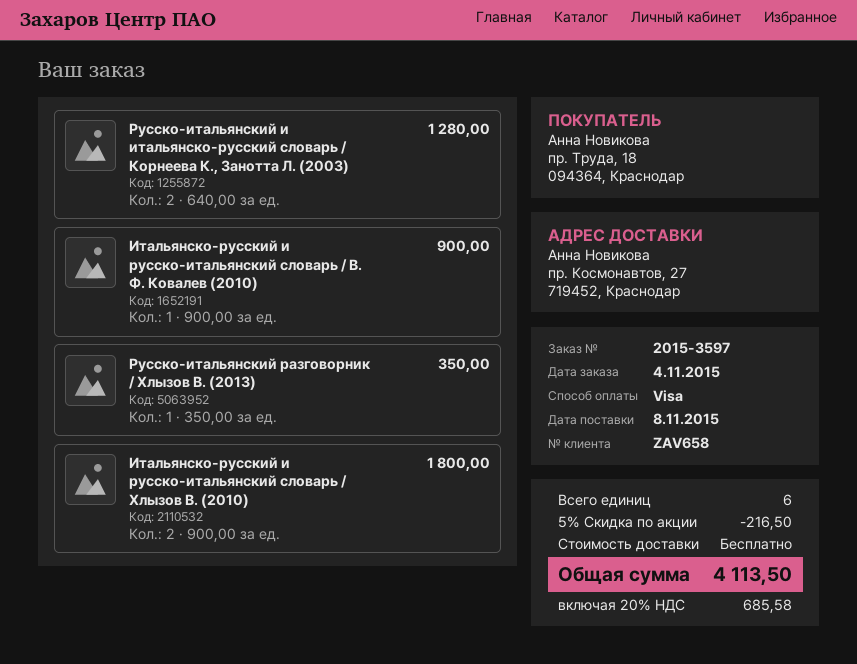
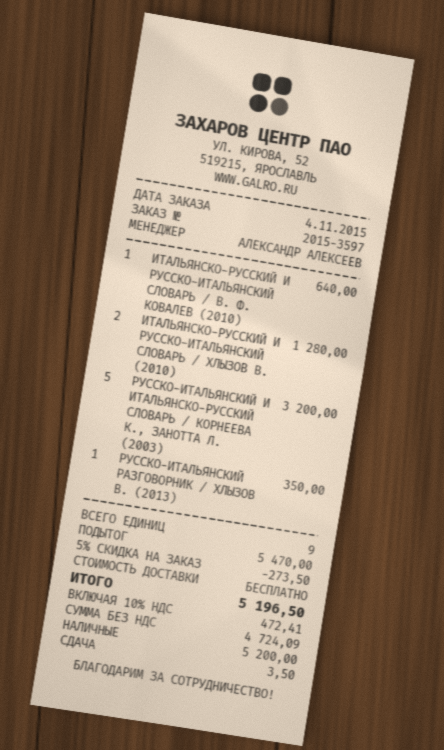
payment method: Visa -> cash
Русско-итальянский и итальянско-русский словарь / Корнеева К., Занотта Л. (2003): 2 for 1280.00 -> 5 for 3200.00
Итальянско-русский и русско-итальянский словарь / В. Ф. Ковалев (2010): 1 for 900.00 -> 1 for 640.00
Итальянско-русский и русско-итальянский словарь / Хлызов В. (2010): 2 for 1800.00 -> 2 for 1280.00
total quantity: 6 -> 9
discount: 5% = 216.50 -> 5% = 273.50
tax: 20% = 685.58 -> 10% = 472.41
total: 4113.50 -> 5196.50

